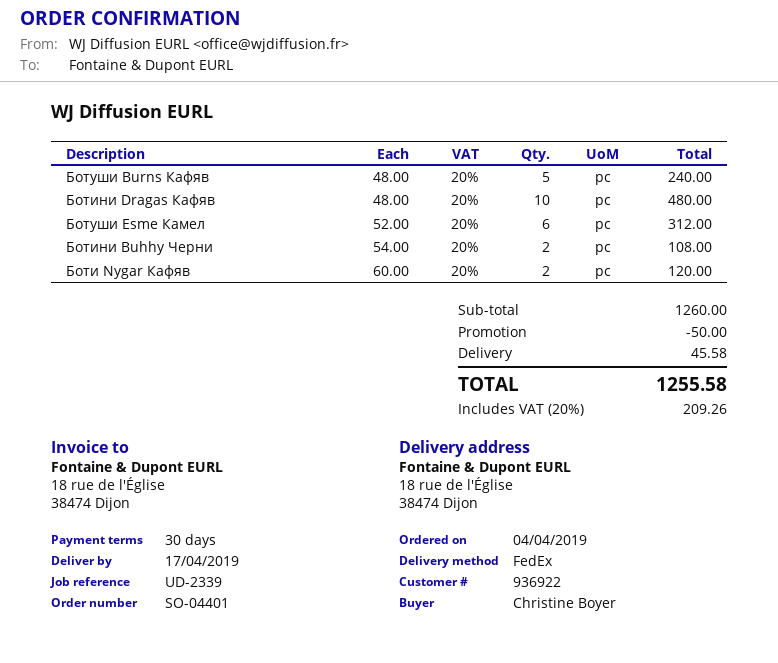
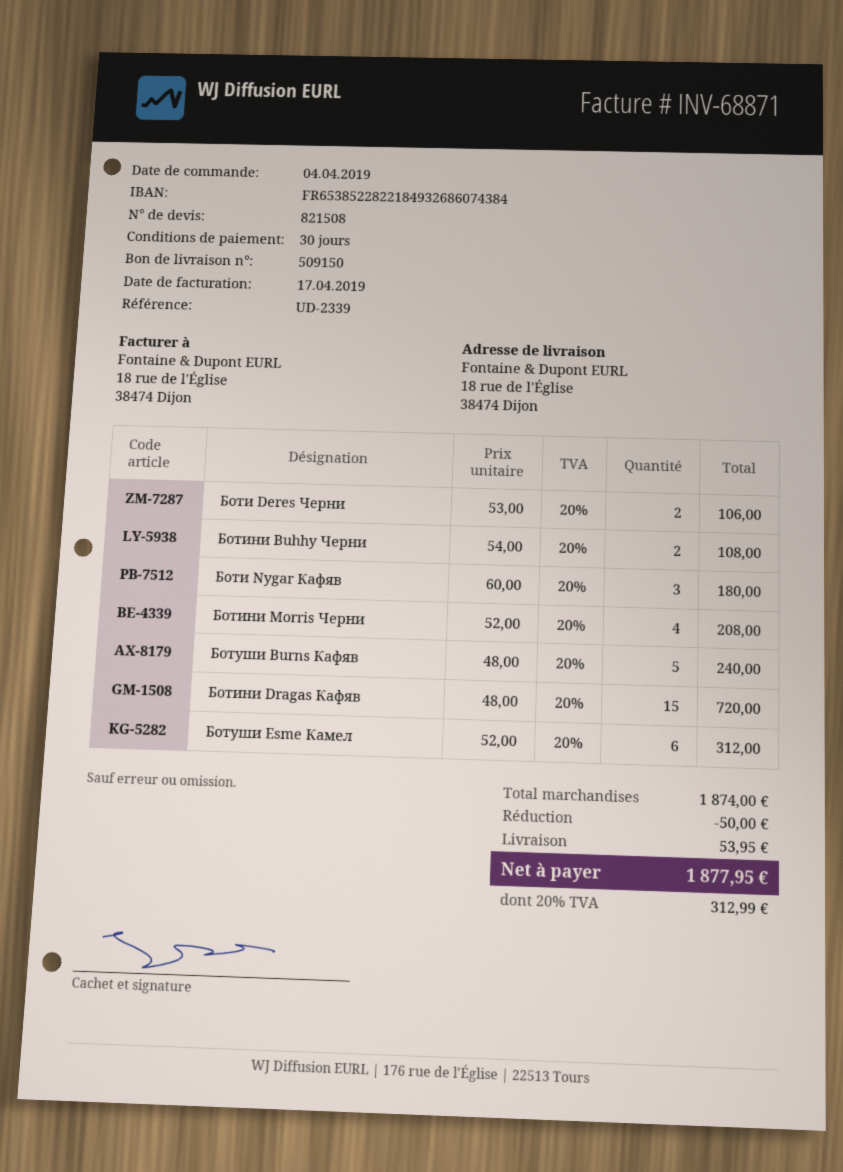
Ботини Dragas Кафяв: 10 x 48.00 = 480.00 -> 15 x 48.00 = 720.00
Боти Nygar Кафяв: 2 x 60.00 = 120.00 -> 3 x 60.00 = 180.00
Боти Deres Черни: none -> 2 x 53.00 = 106.00
Ботини Morris Черни: none -> 4 x 52.00 = 208.00
subtotal: 1260.00 -> 1874.00
shipping: 45.58 -> 53.95
tax: 20% = 209.26 -> 20% = 312.99
total: 1255.58 -> 1877.95

